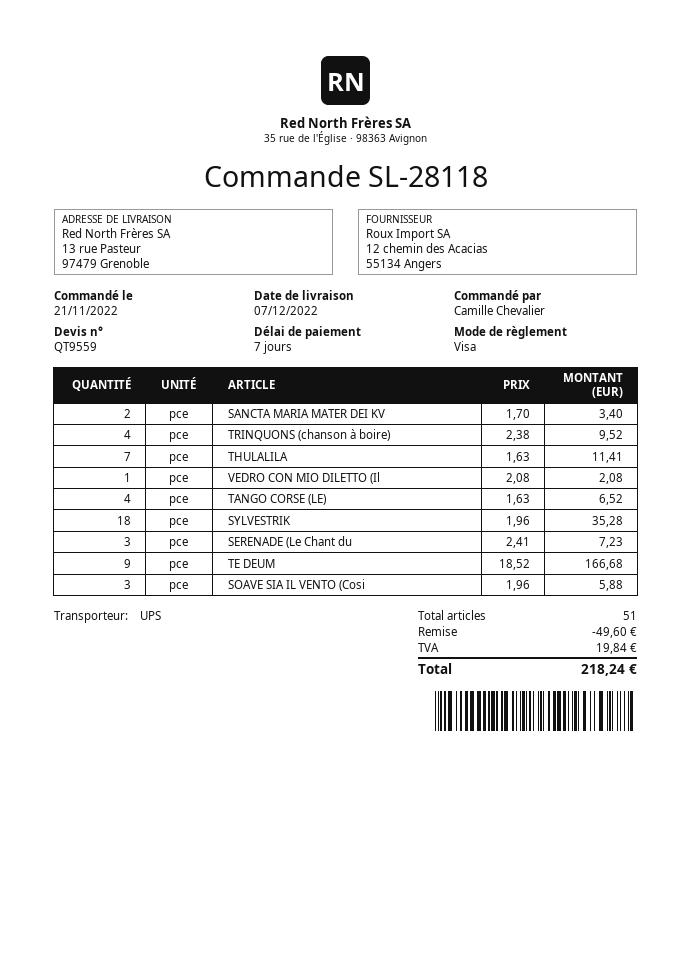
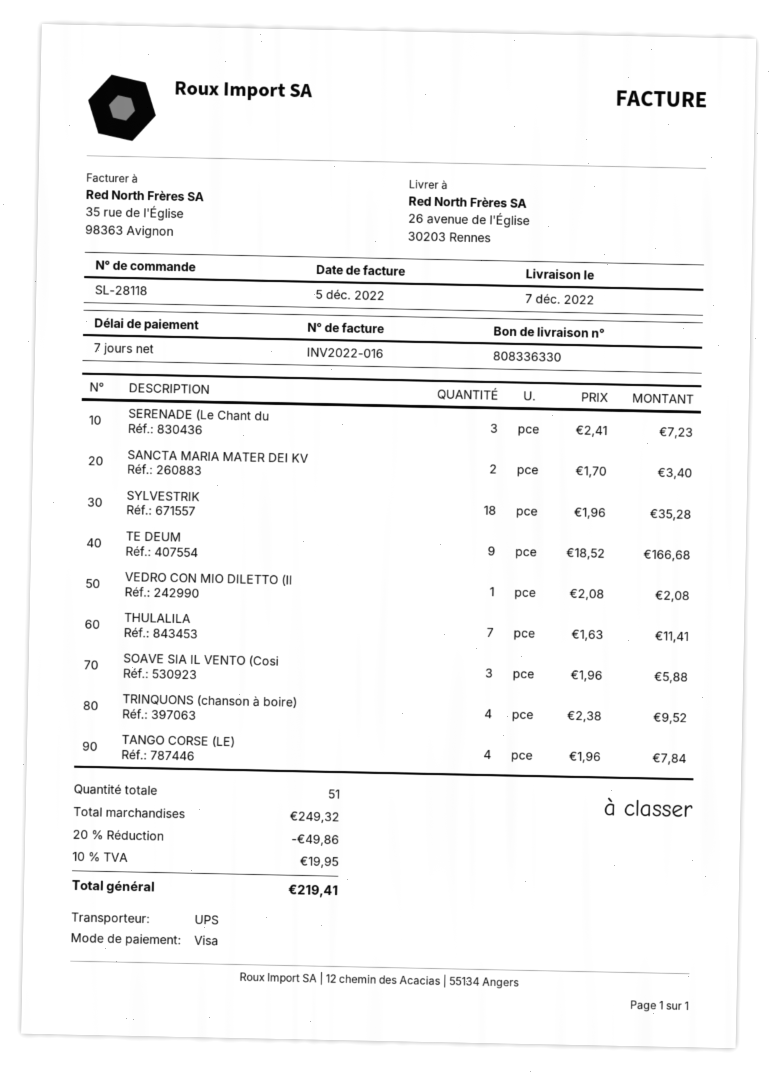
ship to: 13 rue Pasteur, 97479 Grenoble -> 26 avenue de l'Église, 30203 Rennes
TANGO CORSE (LE): 4 x 1.63 = 6.52 -> 4 x 1.96 = 7.84
discount: 49.60 -> 49.86
tax: 19.84 -> 19.95
total: 218.24 -> 219.41

